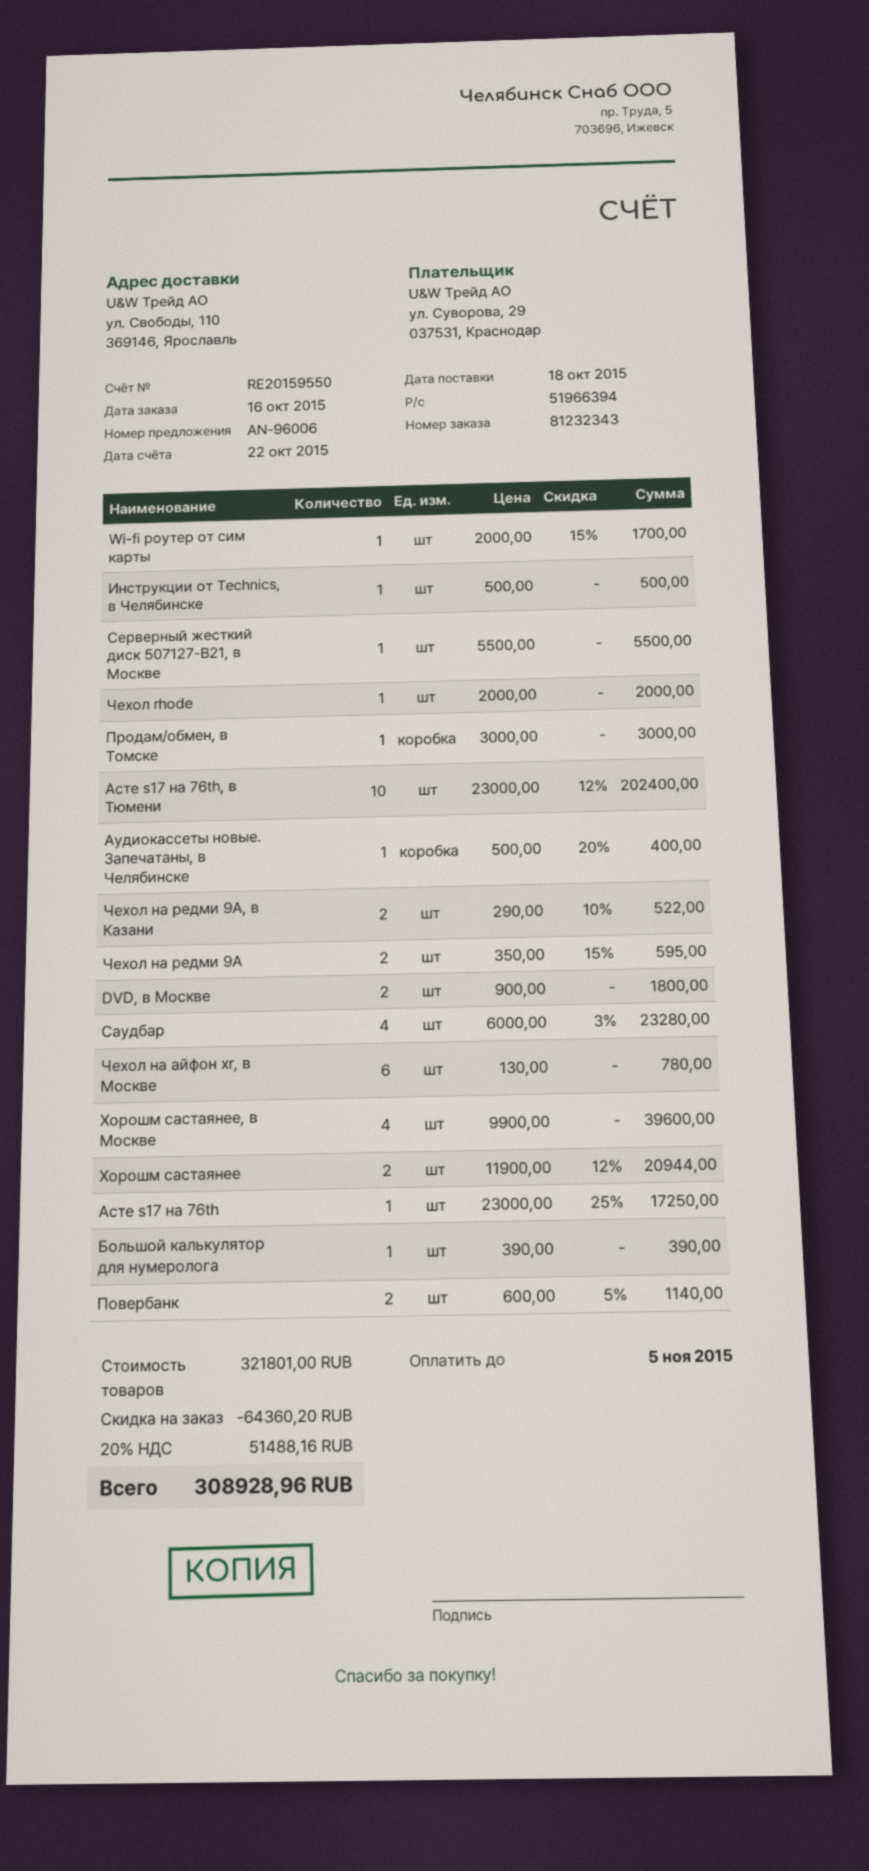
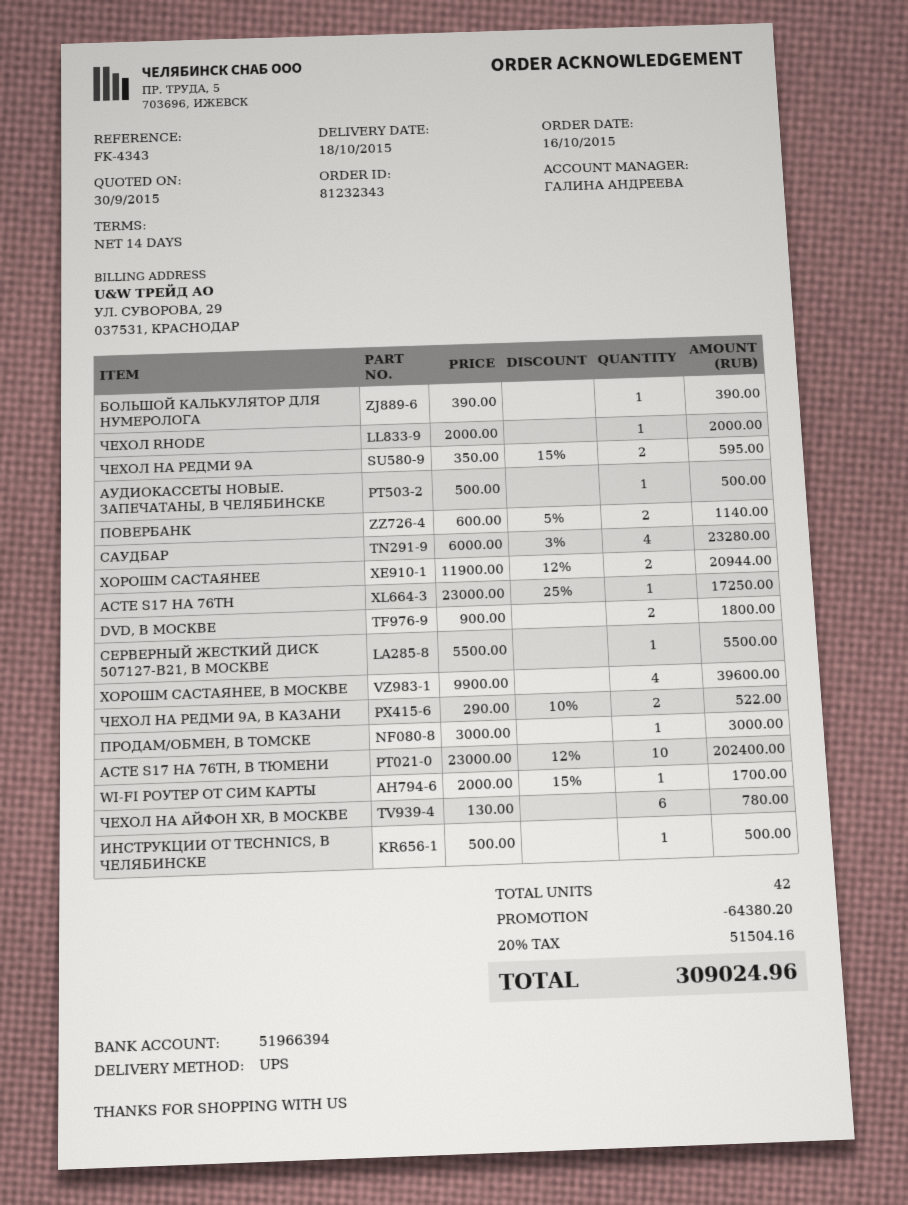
Аудиокассеты новые. Запечатаны, в Челябинске: 1 x 500.00 - 20% = 400.00 -> 1 x 500.00 = 500.00
discount: 64360.20 -> 64380.20
tax: 20% = 51488.16 -> 20% = 51504.16
total: 308928.96 -> 309024.96

